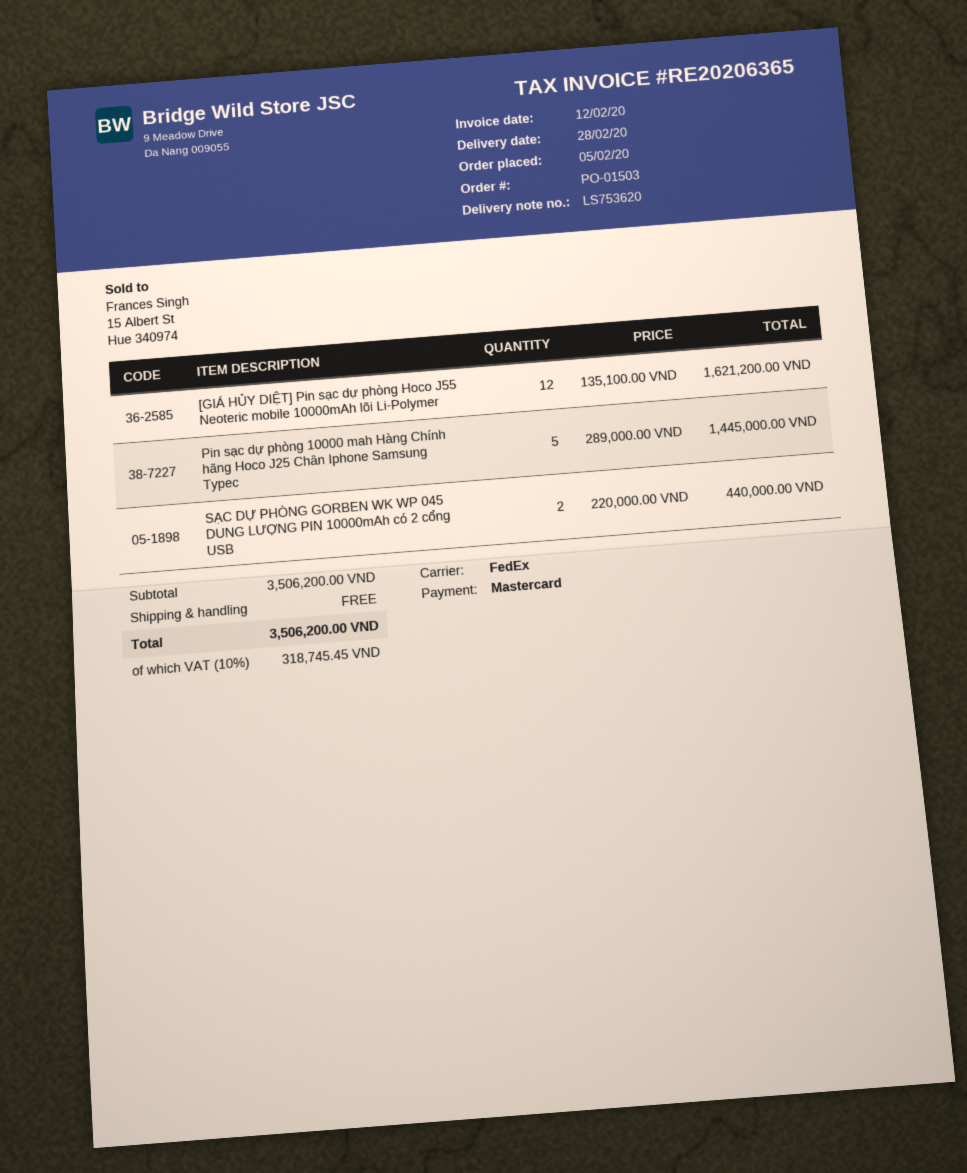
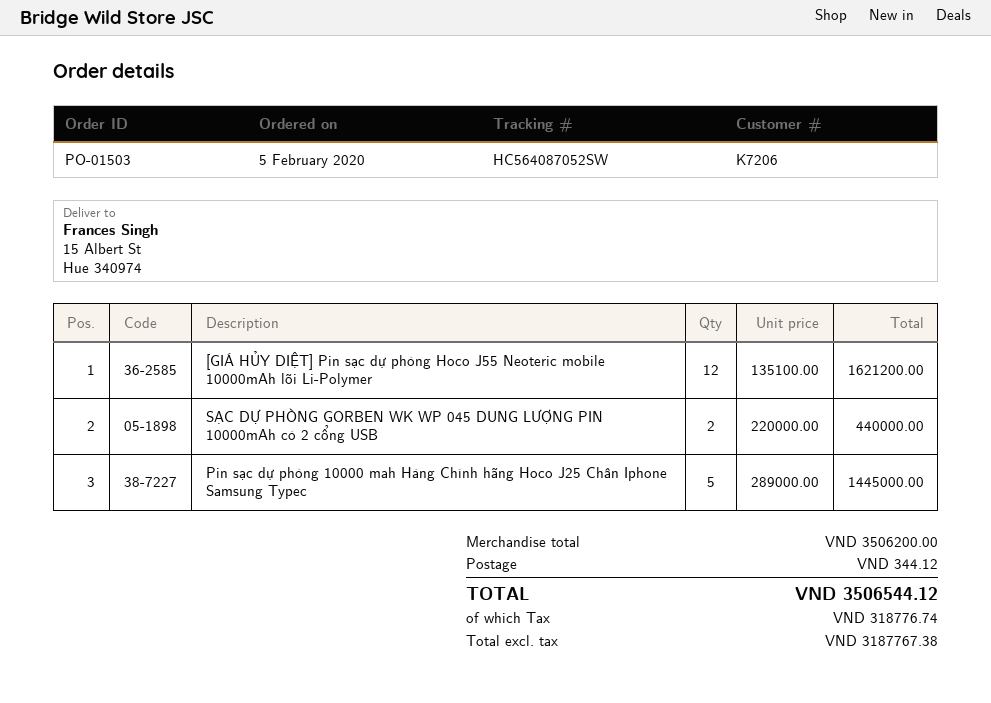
shipping: 0.00 -> 344.12
tax: 318745.45 -> 318776.74
total: 3506200.00 -> 3506544.12

